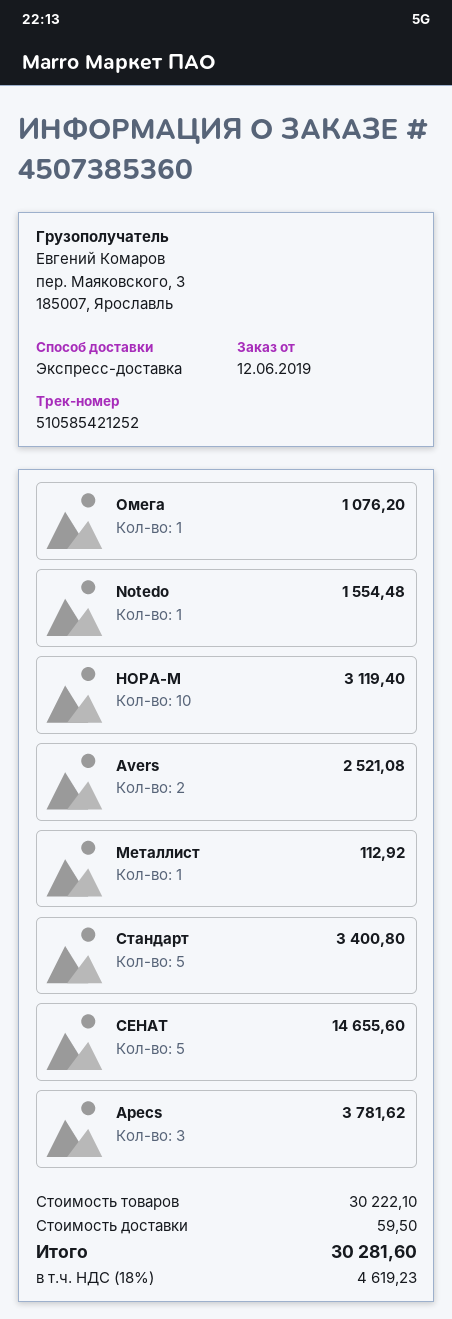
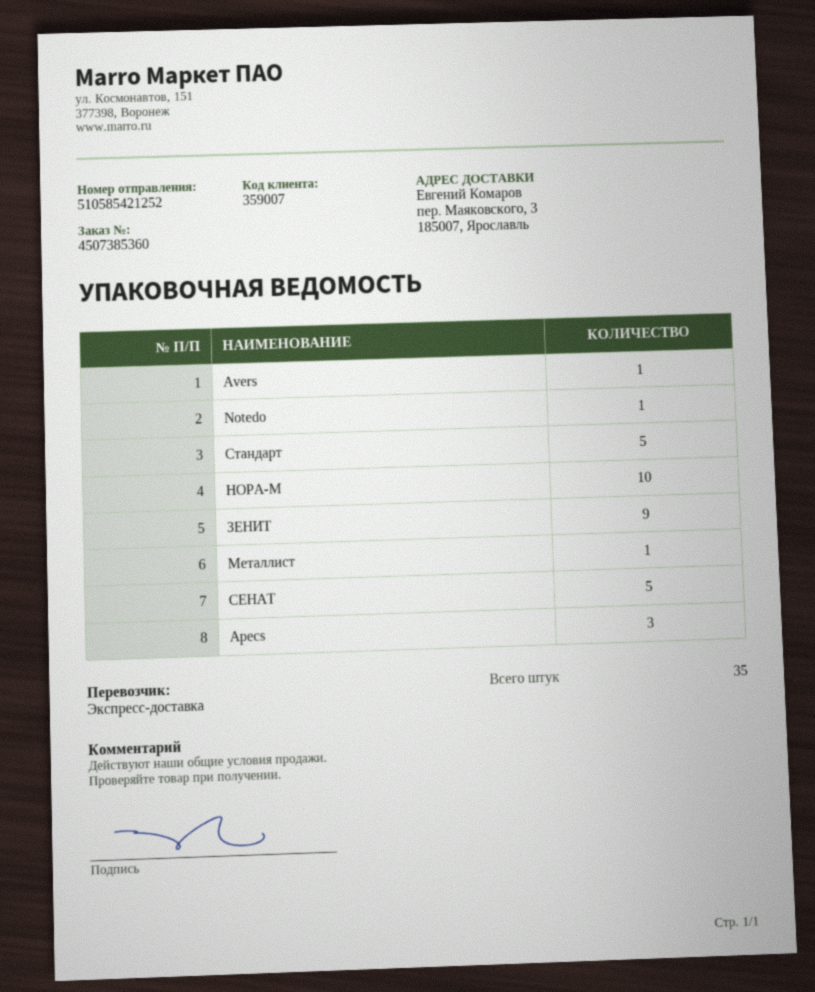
Омега: 1 -> none
Avers: 2 -> 1
ЗЕНИТ: none -> 9

